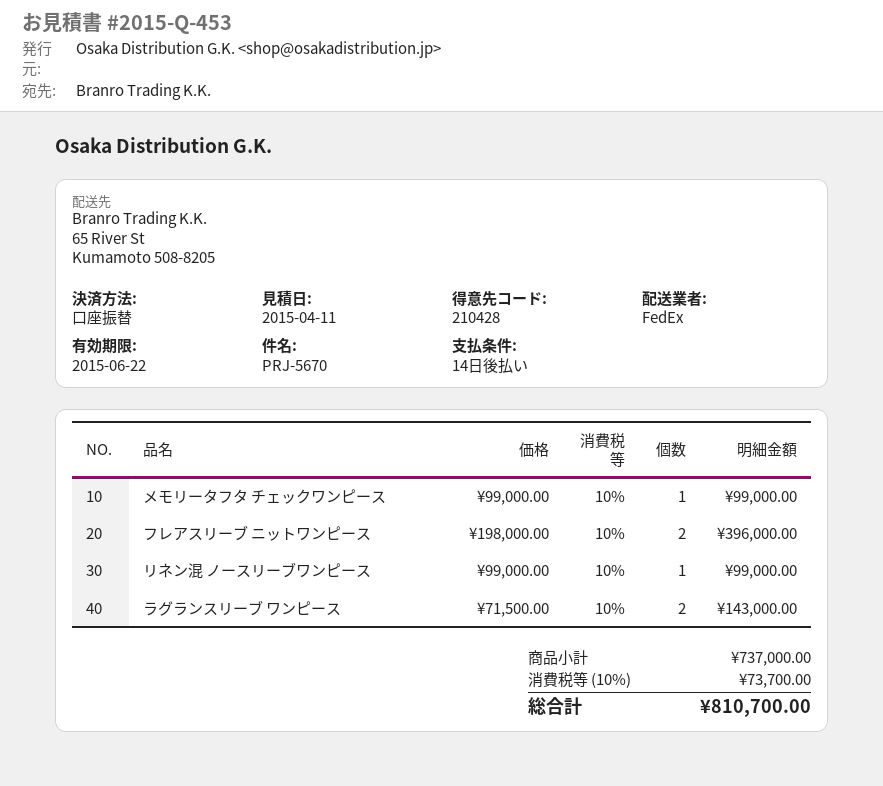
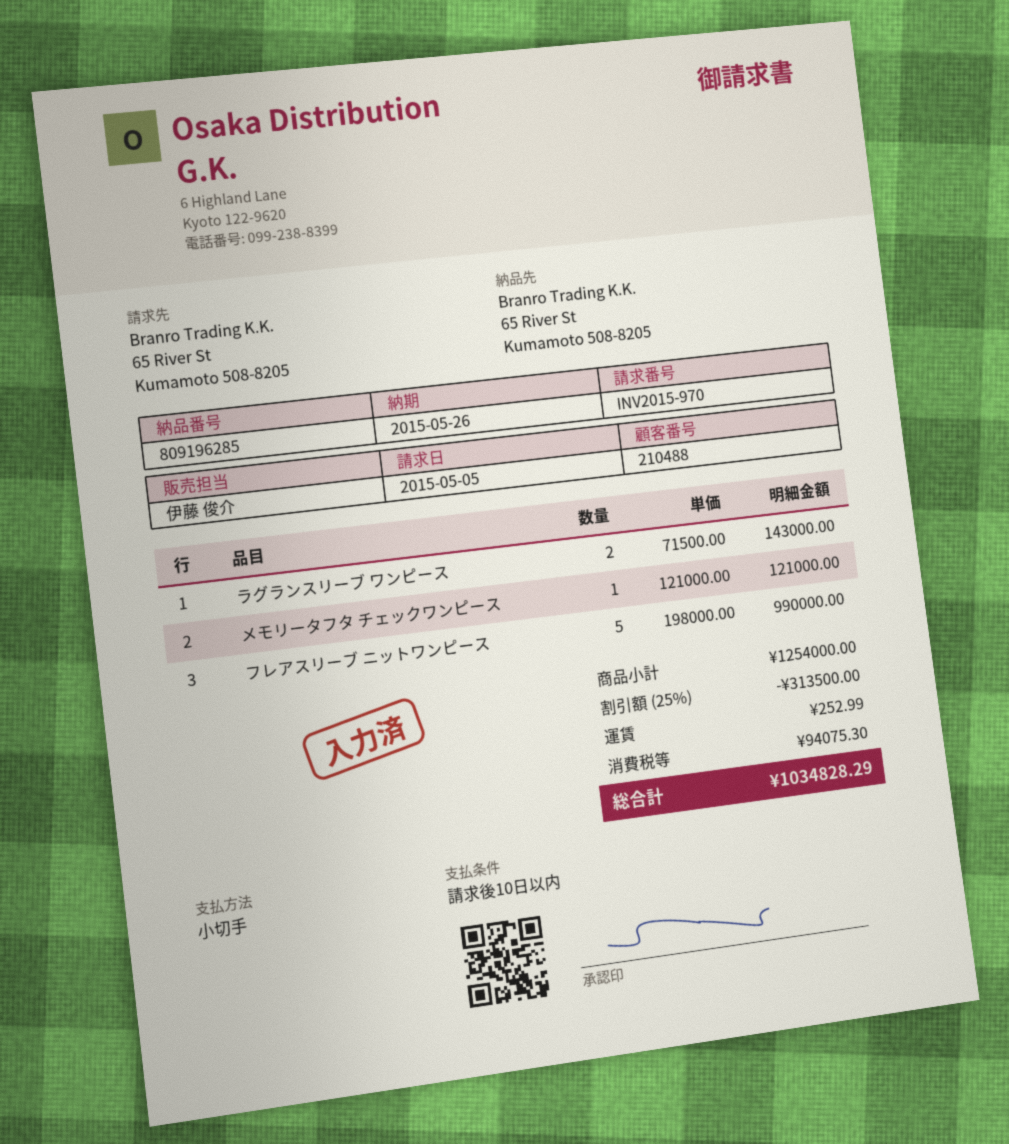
payment terms: 14 days -> 10 days
customer number: 210428 -> 210488
payment method: direct debit -> cheque
メモリータフタ チェックワンピース: 1 x 99000.00 = 99000.00 -> 1 x 121000.00 = 121000.00
フレアスリーブ ニットワンピース: 2 x 198000.00 = 396000.00 -> 5 x 198000.00 = 990000.00
リネン混 ノースリーブワンピース: 1 x 99000.00 = 99000.00 -> none
subtotal: 737000.00 -> 1254000.00
discount: none -> 25% = 313500.00
shipping: none -> 252.99
tax: 73700.00 -> 94075.30
total: 810700.00 -> 1034828.29

